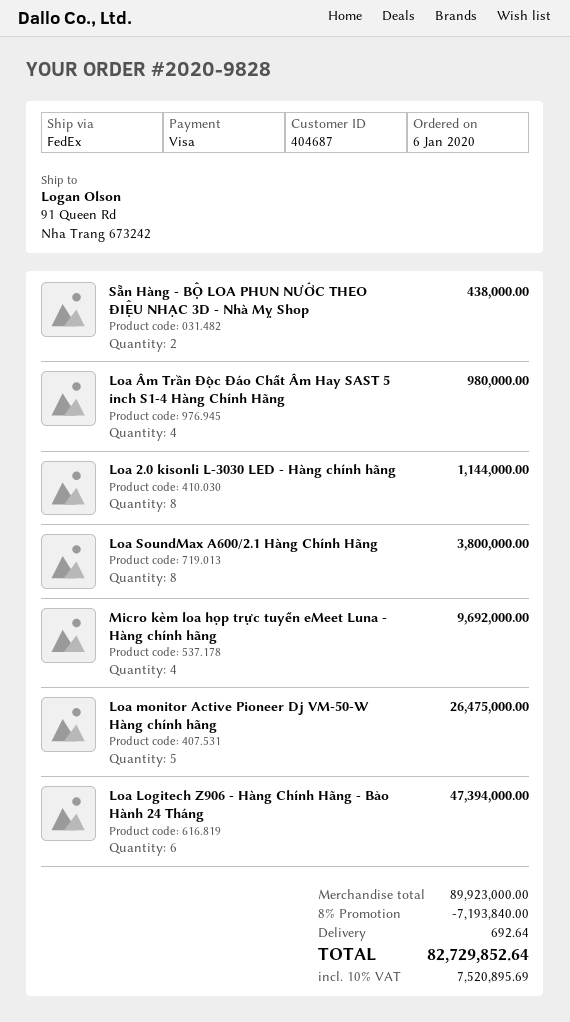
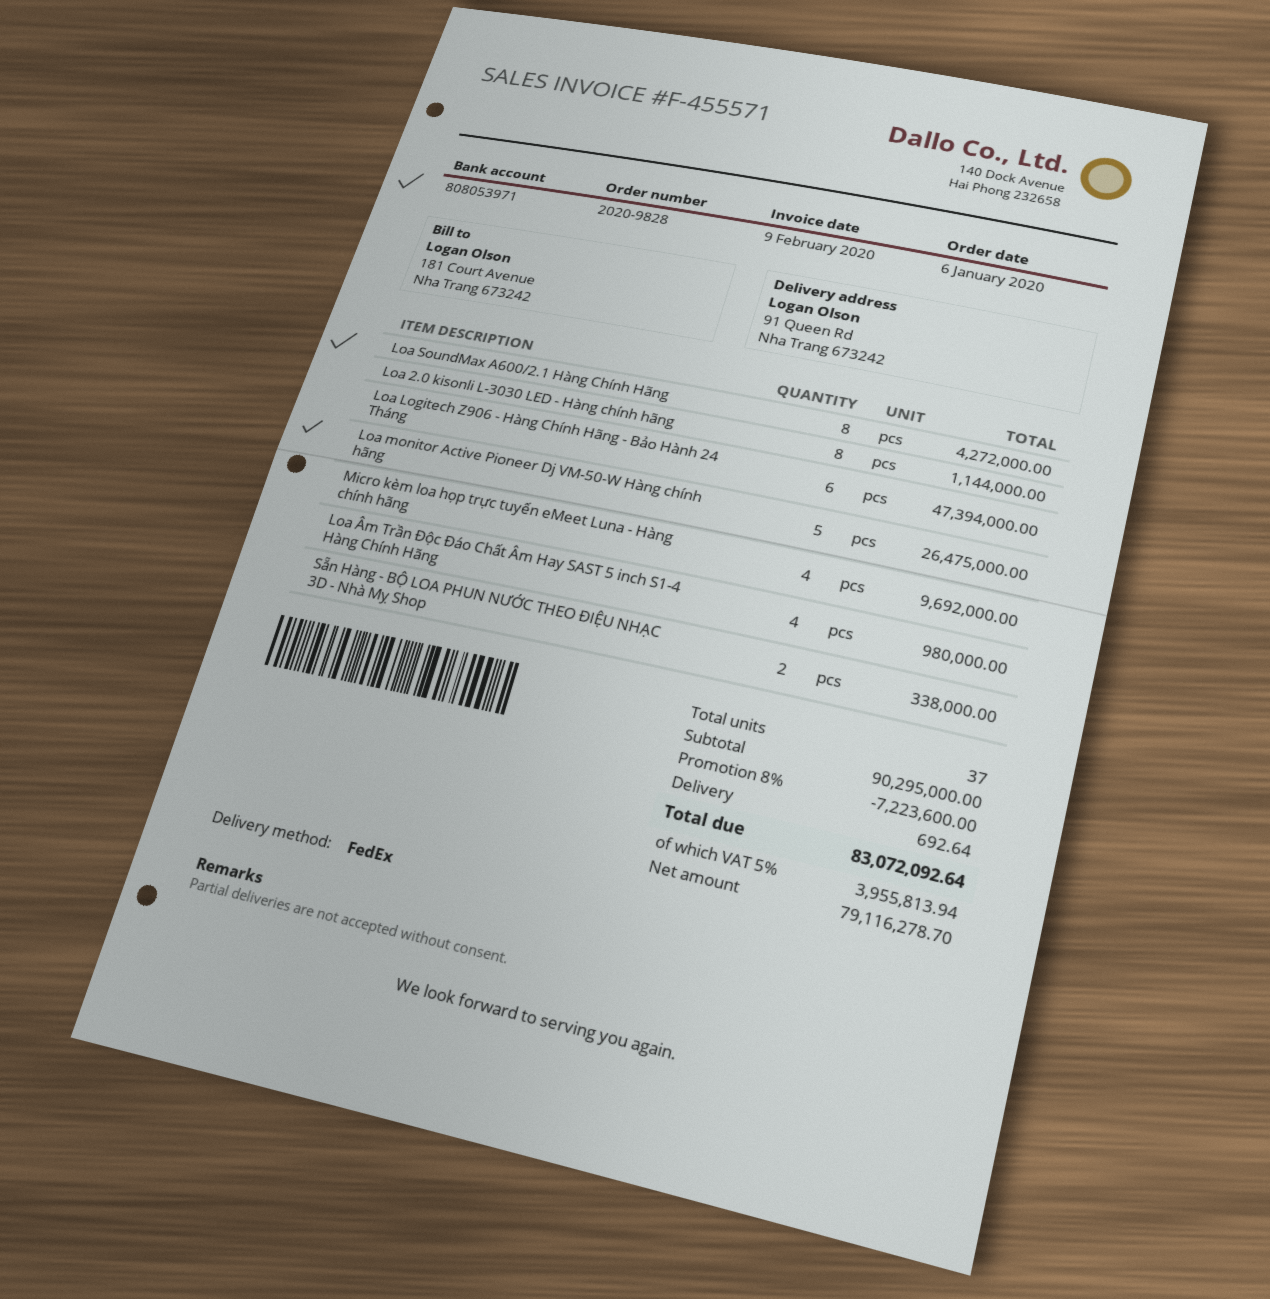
Sẵn Hàng - BỘ LOA PHUN NƯỚC THEO ĐIỆU NHẠC 3D - Nhà Mỵ Shop: 2 for 438000.00 -> 2 for 338000.00
Loa SoundMax A600/2.1 Hàng Chính Hãng: 8 for 3800000.00 -> 8 for 4272000.00
subtotal: 89923000.00 -> 90295000.00
discount: 8% = 7193840.00 -> 8% = 7223600.00
tax: 10% = 7520895.69 -> 5% = 3955813.94
total: 82729852.64 -> 83072092.64

